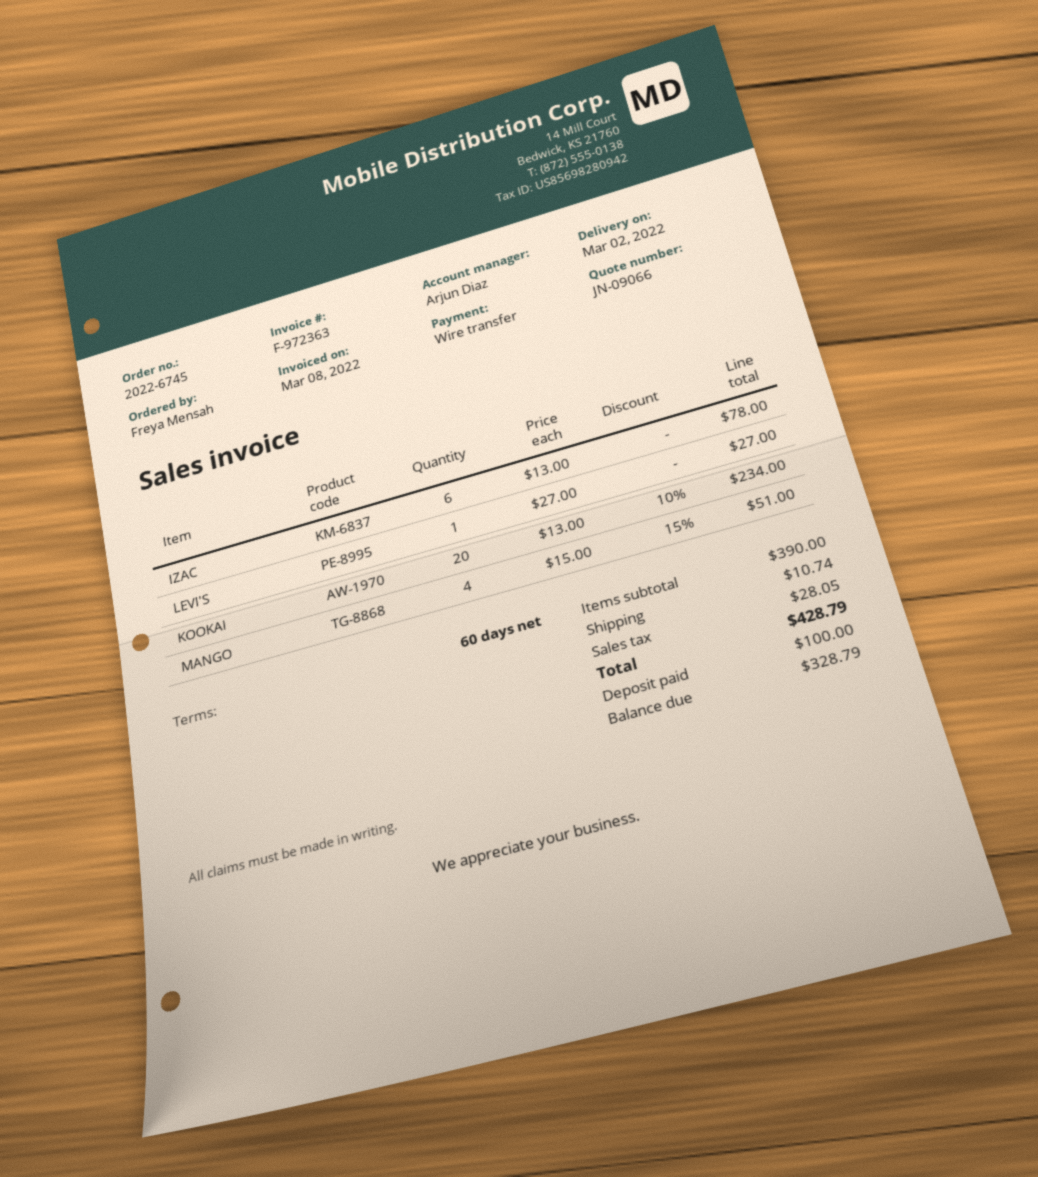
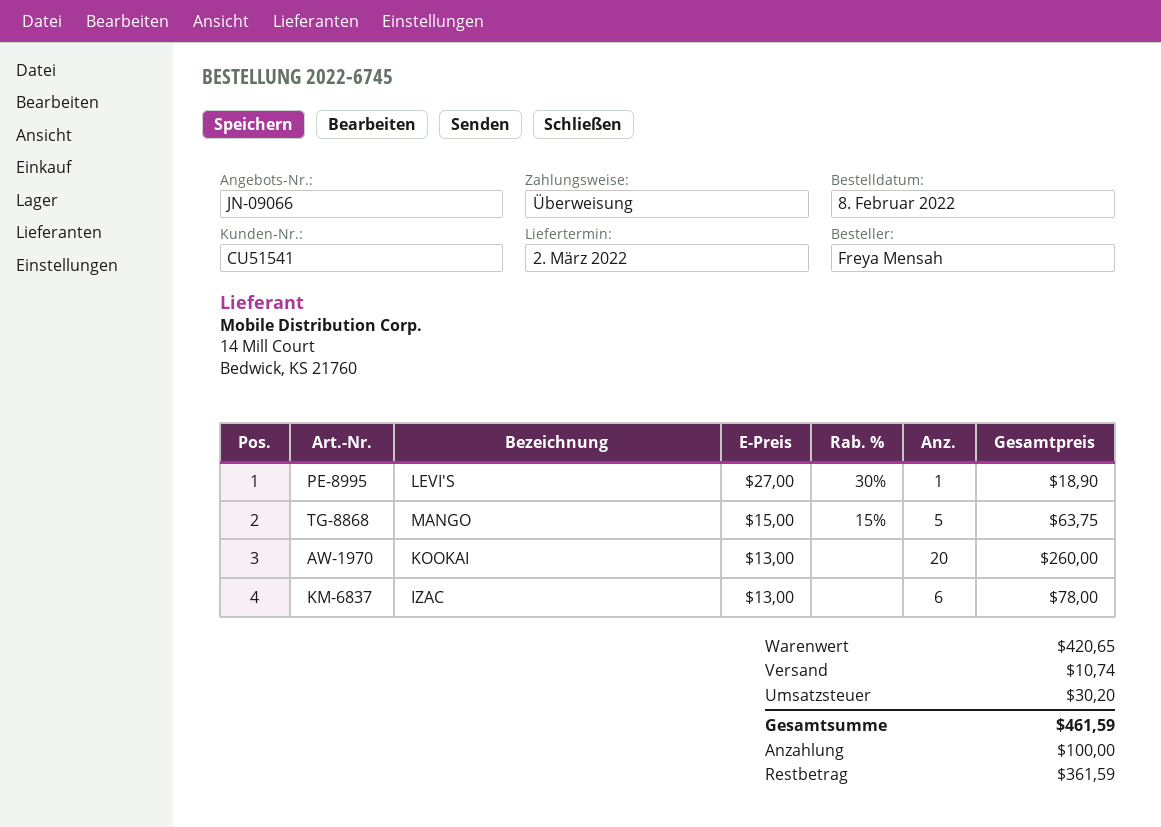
LEVI'S: 1 x 27.00 = 27.00 -> 1 x 27.00 - 30% = 18.90
KOOKAI: 20 x 13.00 - 10% = 234.00 -> 20 x 13.00 = 260.00
MANGO: 4 x 15.00 - 15% = 51.00 -> 5 x 15.00 - 15% = 63.75
subtotal: 390.00 -> 420.65
tax: 28.05 -> 30.20
total: 428.79 -> 461.59
balance: 328.79 -> 361.59

